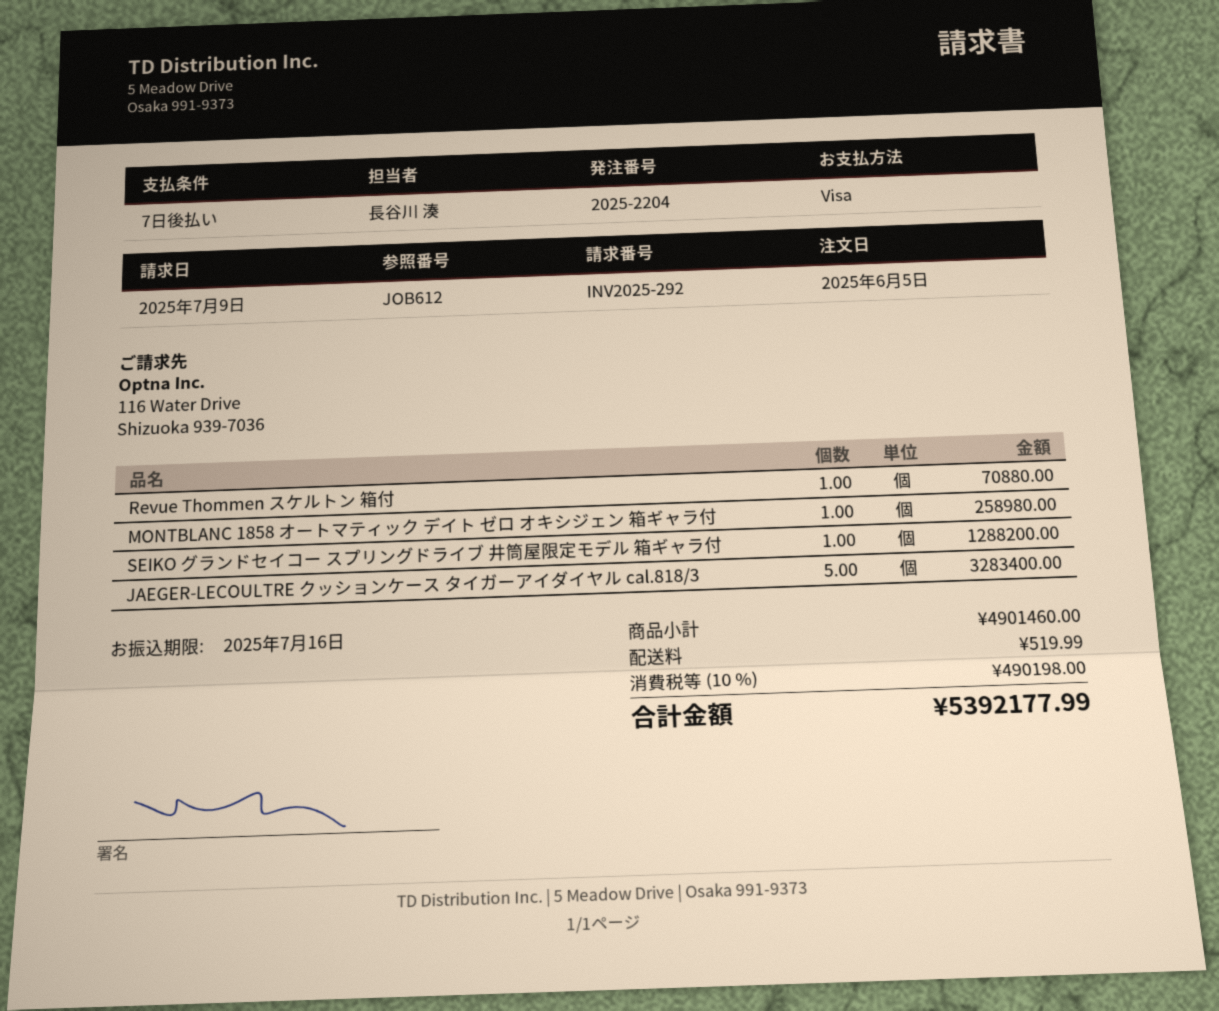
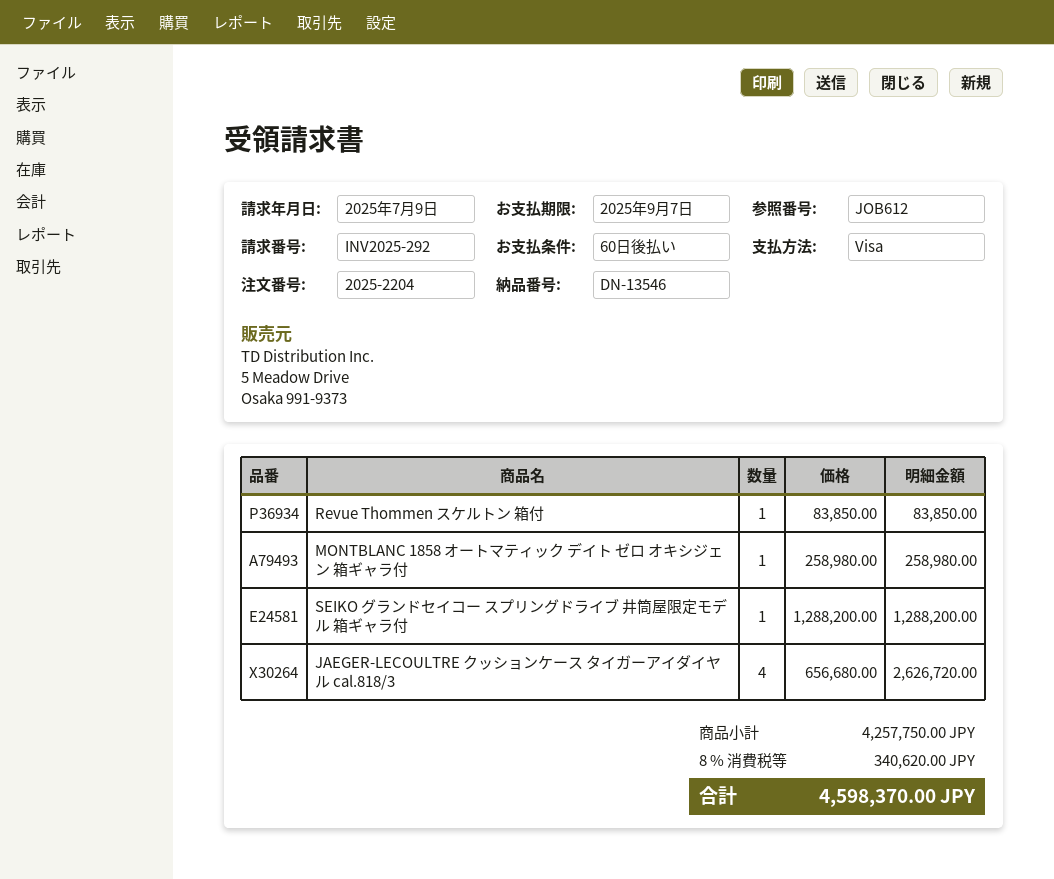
payment terms: 7 days -> 60 days
due date: 2025-07-16 -> 2025-09-07
Revue Thommen スケルトン 箱付: 1 for 70880.00 -> 1 for 83850.00
JAEGER-LECOULTRE クッションケース タイガーアイダイヤル cal.818/3: 5 for 3283400.00 -> 4 for 2626720.00
subtotal: 4901460.00 -> 4257750.00
shipping: 519.99 -> none
tax: 10% = 490198.00 -> 8% = 340620.00
total: 5392177.99 -> 4598370.00

